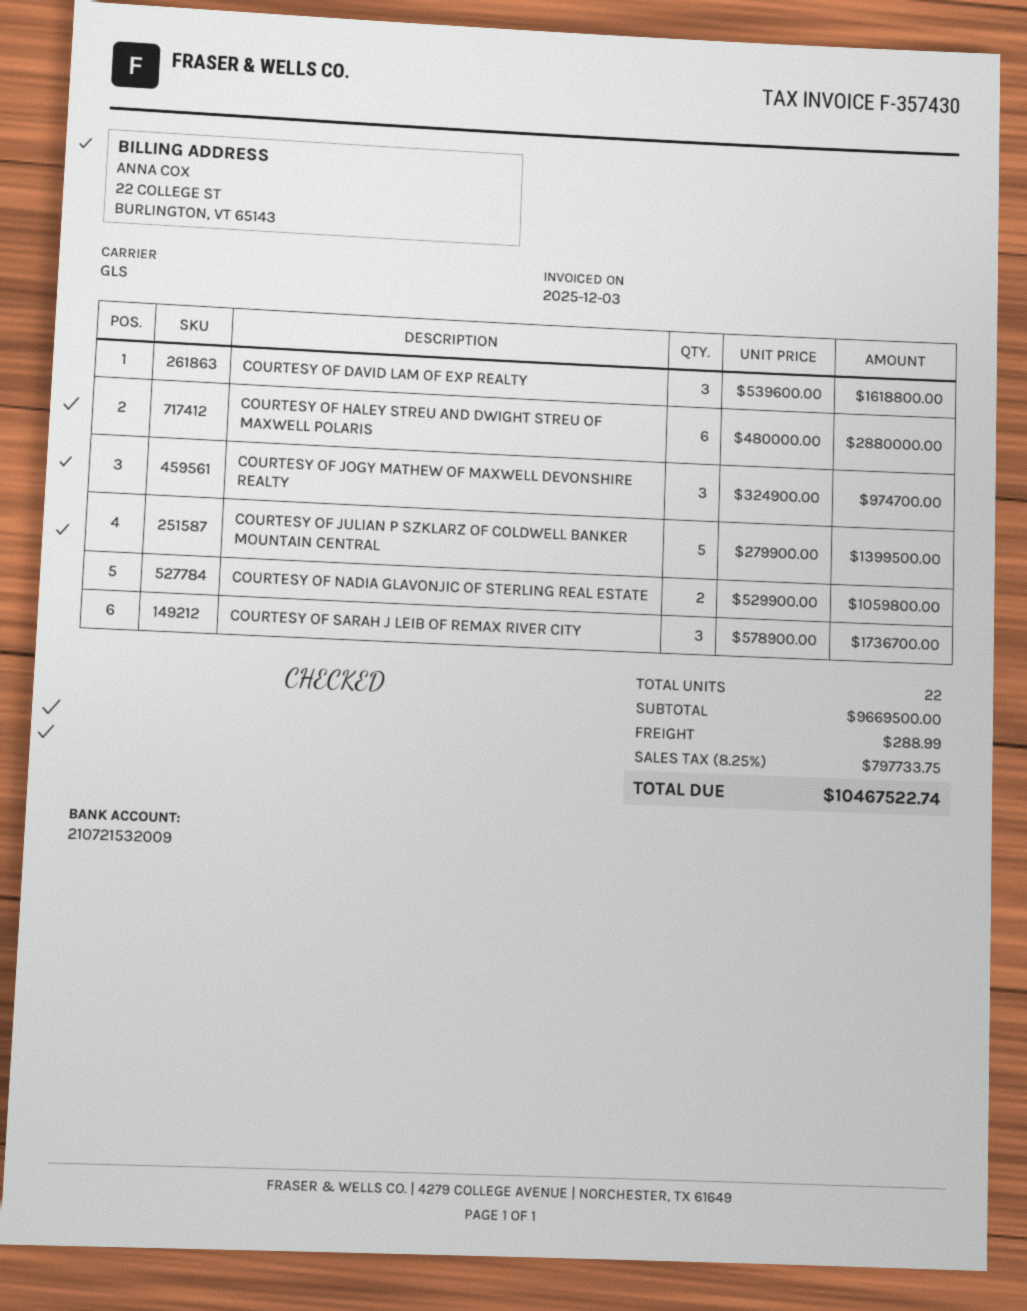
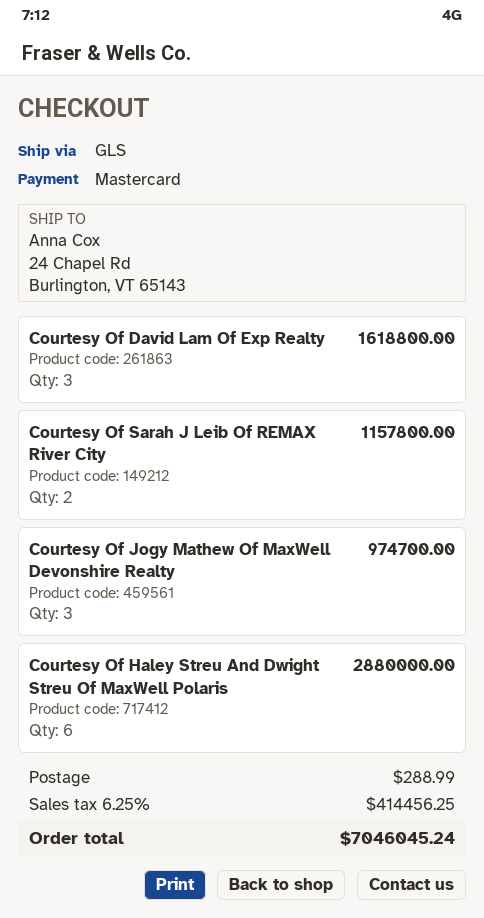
COURTESY OF JULIAN P SZKLARZ OF COLDWELL BANKER MOUNTAIN CENTRAL: 5 for 1399500.00 -> none
COURTESY OF NADIA GLAVONJIC OF STERLING REAL ESTATE: 2 for 1059800.00 -> none
COURTESY OF SARAH J LEIB OF REMAX RIVER CITY: 3 for 1736700.00 -> 2 for 1157800.00
tax: 8.25% = 797733.75 -> 6.25% = 414456.25
total: 10467522.74 -> 7046045.24

